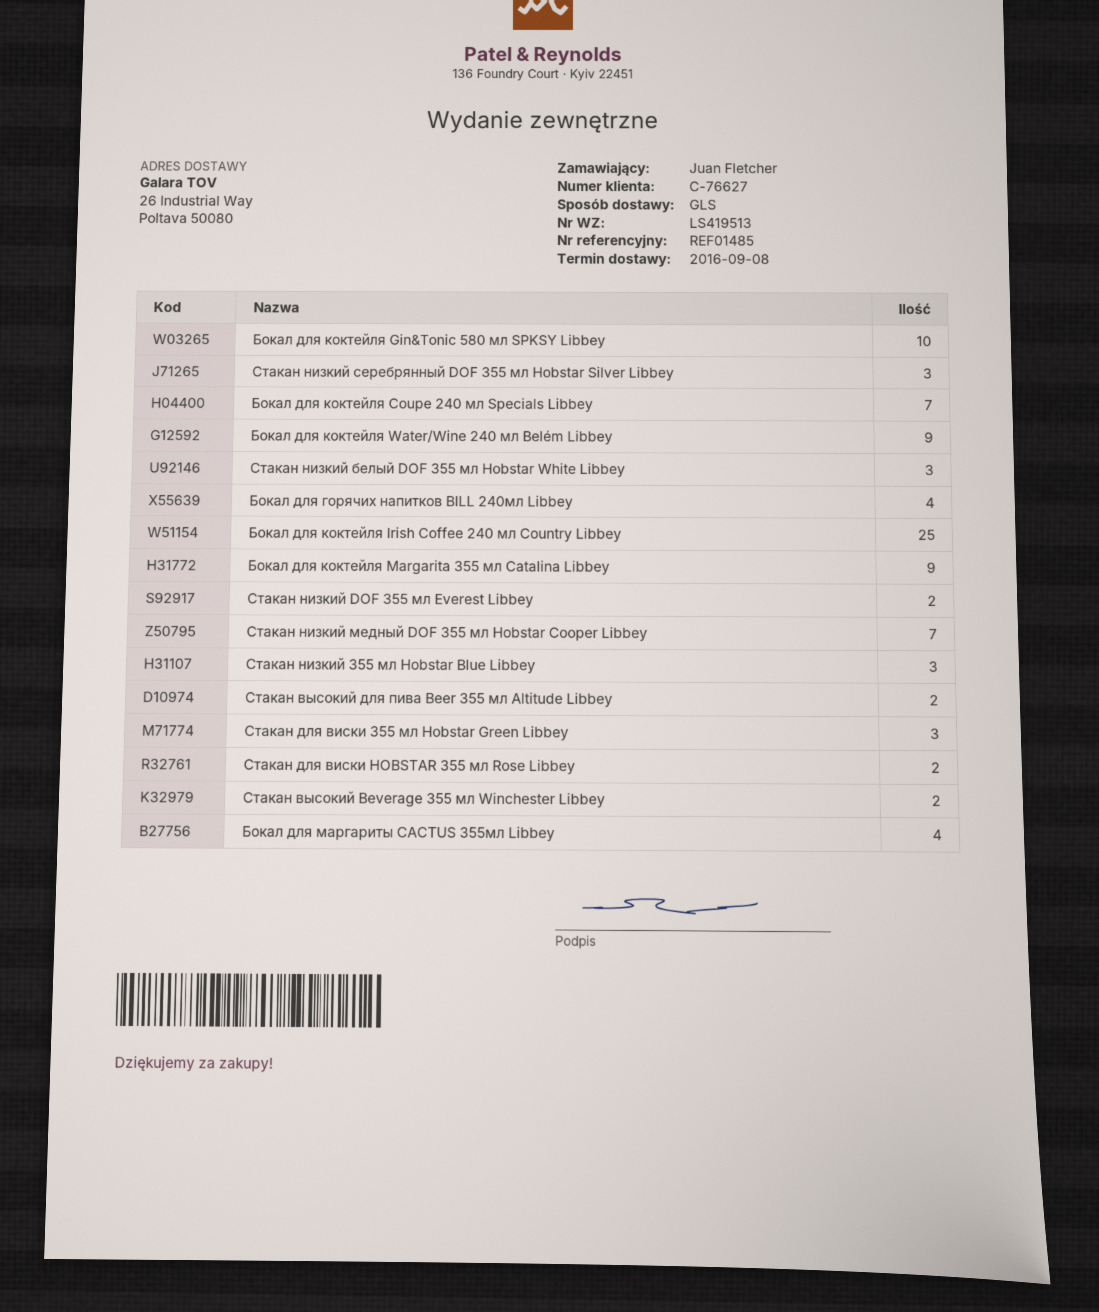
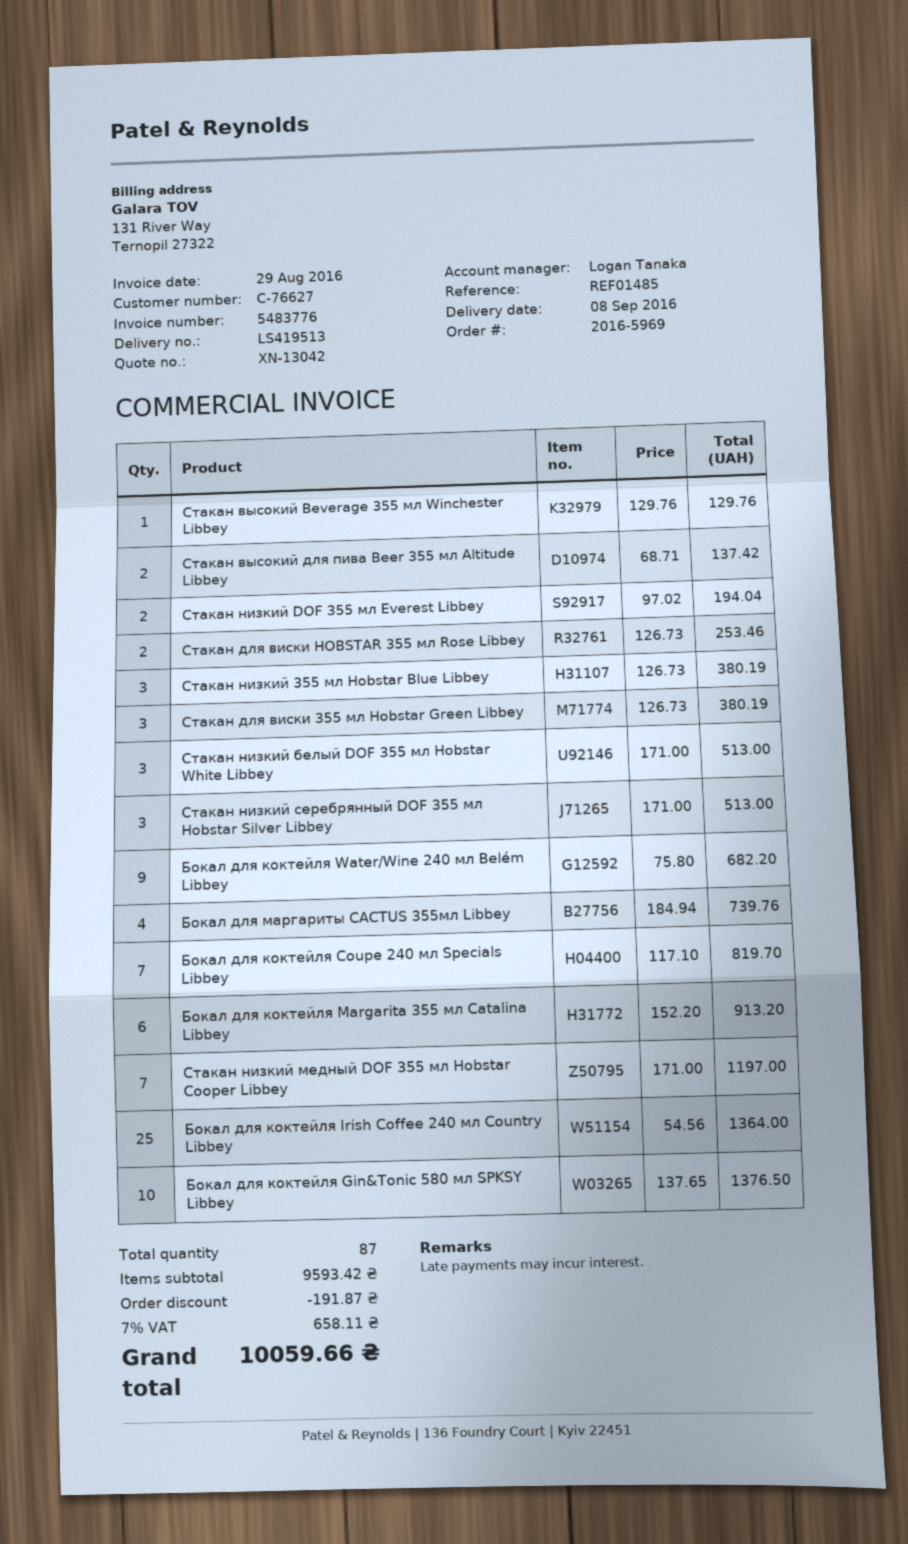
Бокал для горячих напитков BILL 240мл Libbey: 4 -> none
Бокал для коктейля Margarita 355 мл Catalina Libbey: 9 -> 6
Стакан высокий Beverage 355 мл Winchester Libbey: 2 -> 1

